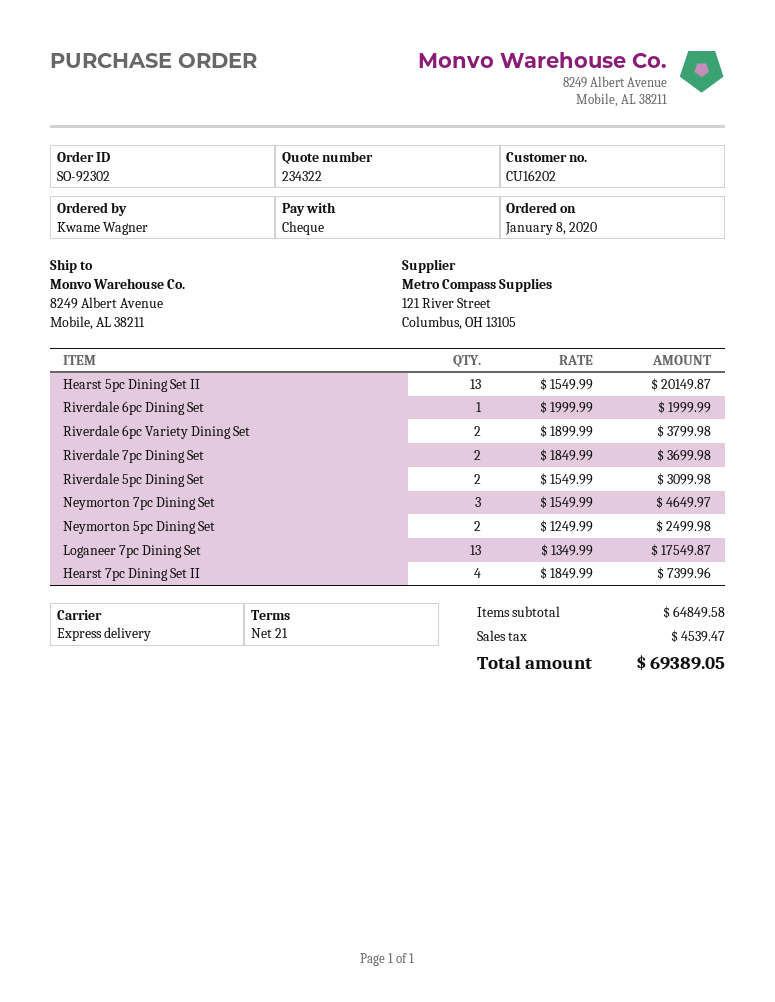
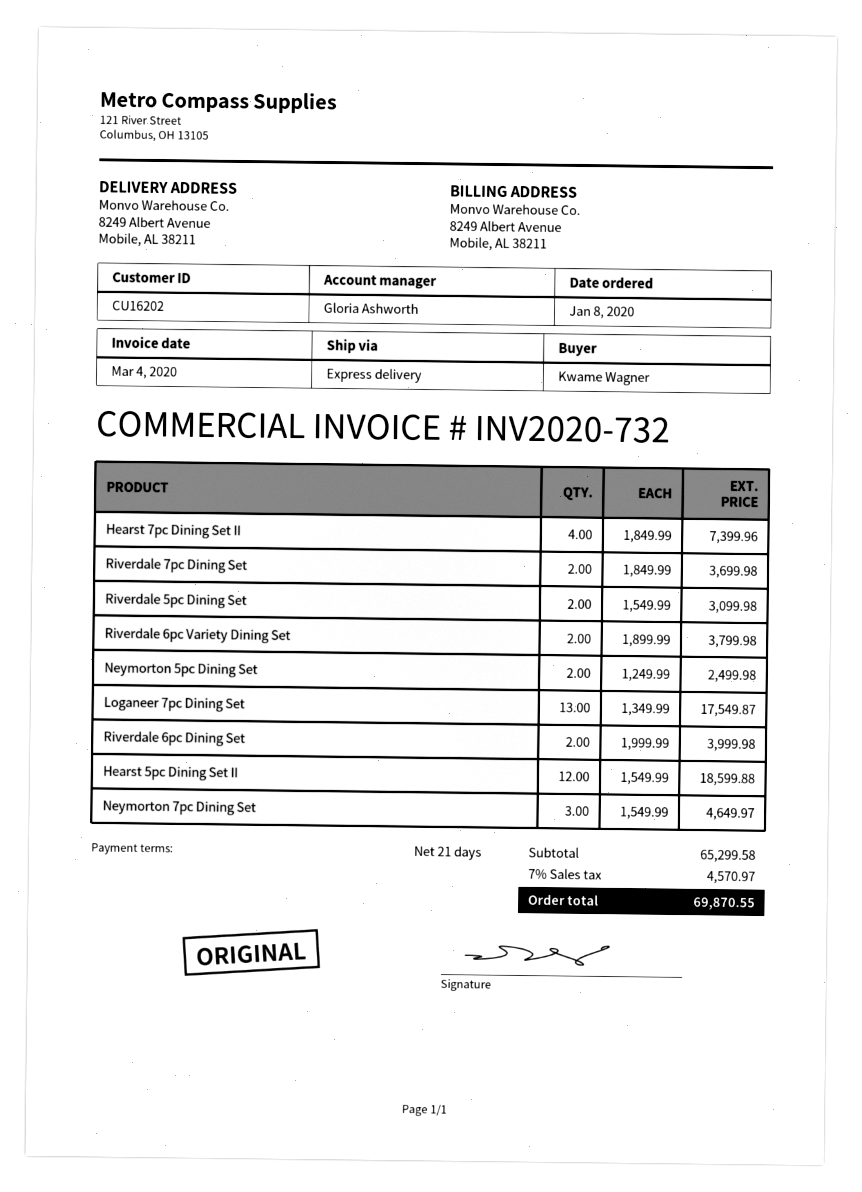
Hearst 5pc Dining Set II: 13 x 1549.99 = 20149.87 -> 12 x 1549.99 = 18599.88
Riverdale 6pc Dining Set: 1 x 1999.99 = 1999.99 -> 2 x 1999.99 = 3999.98
subtotal: 64849.58 -> 65299.58
tax: 4539.47 -> 4570.97
total: 69389.05 -> 69870.55

